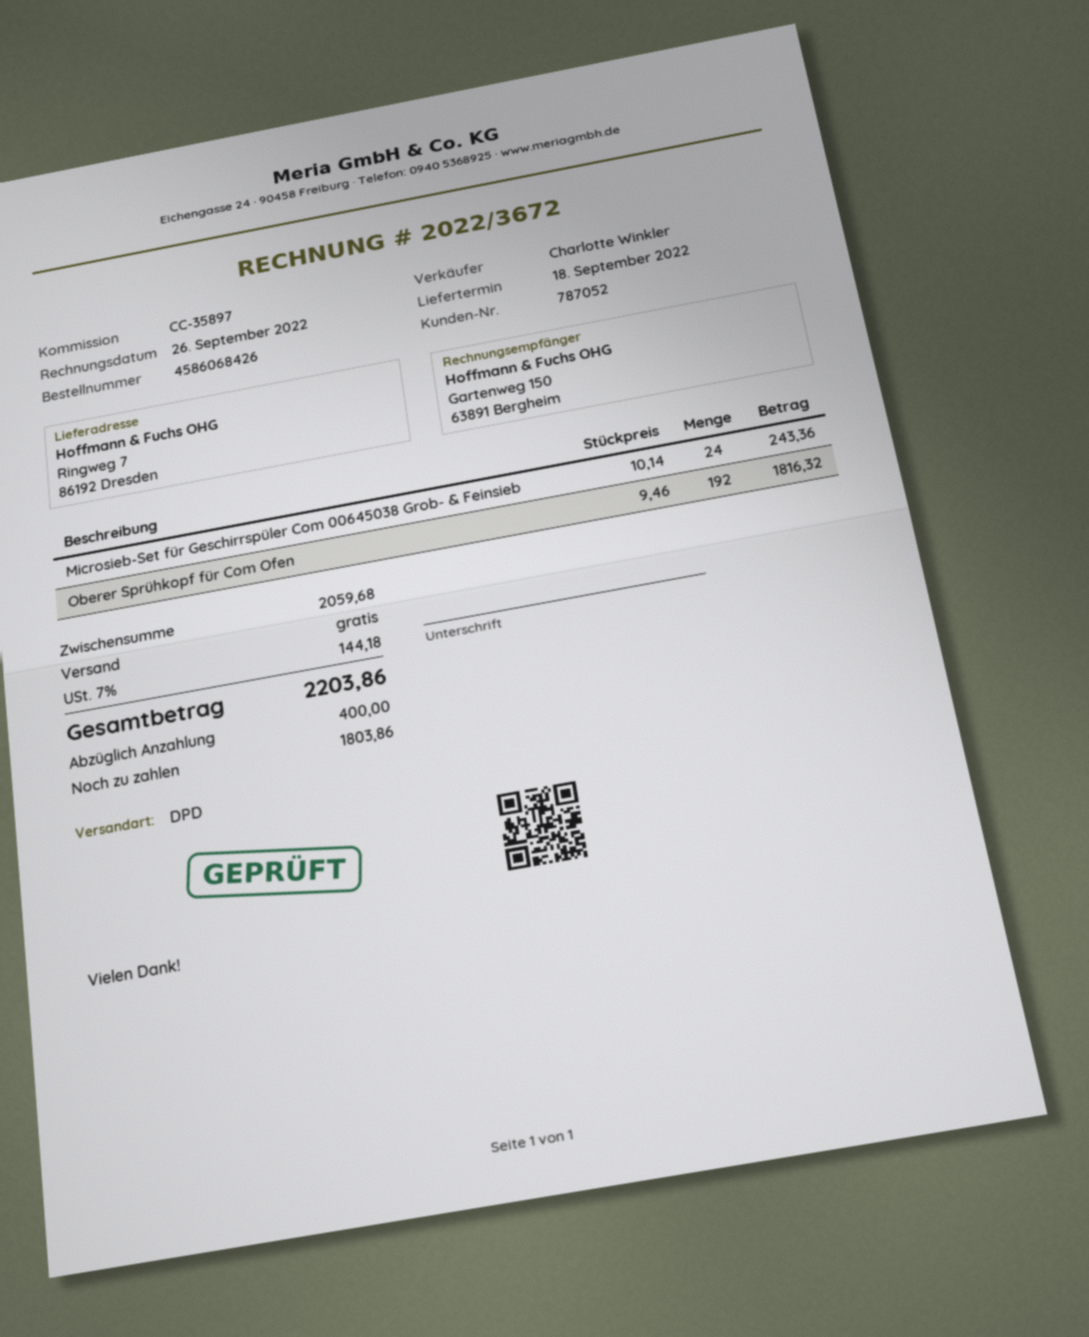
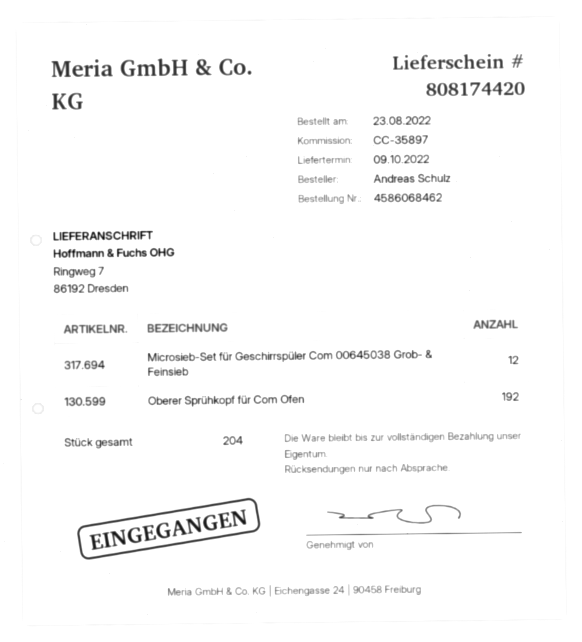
order number: 4586068426 -> 4586068462
delivery date: 2022-09-18 -> 2022-10-09
Microsieb-Set für Geschirrspüler Com 00645038 Grob- & Feinsieb: 24 -> 12

